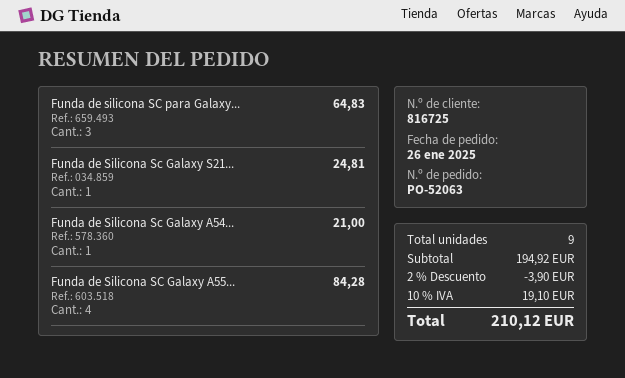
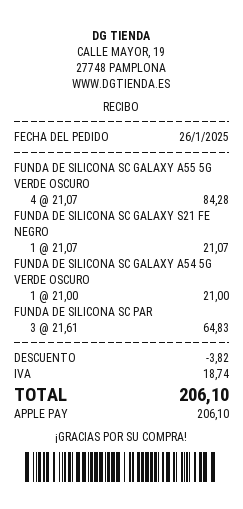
Funda de Silicona Sc Galaxy S21...: 1 for 24.81 -> 1 for 21.07
discount: 3.90 -> 3.82
tax: 19.10 -> 18.74
total: 210.12 -> 206.10

